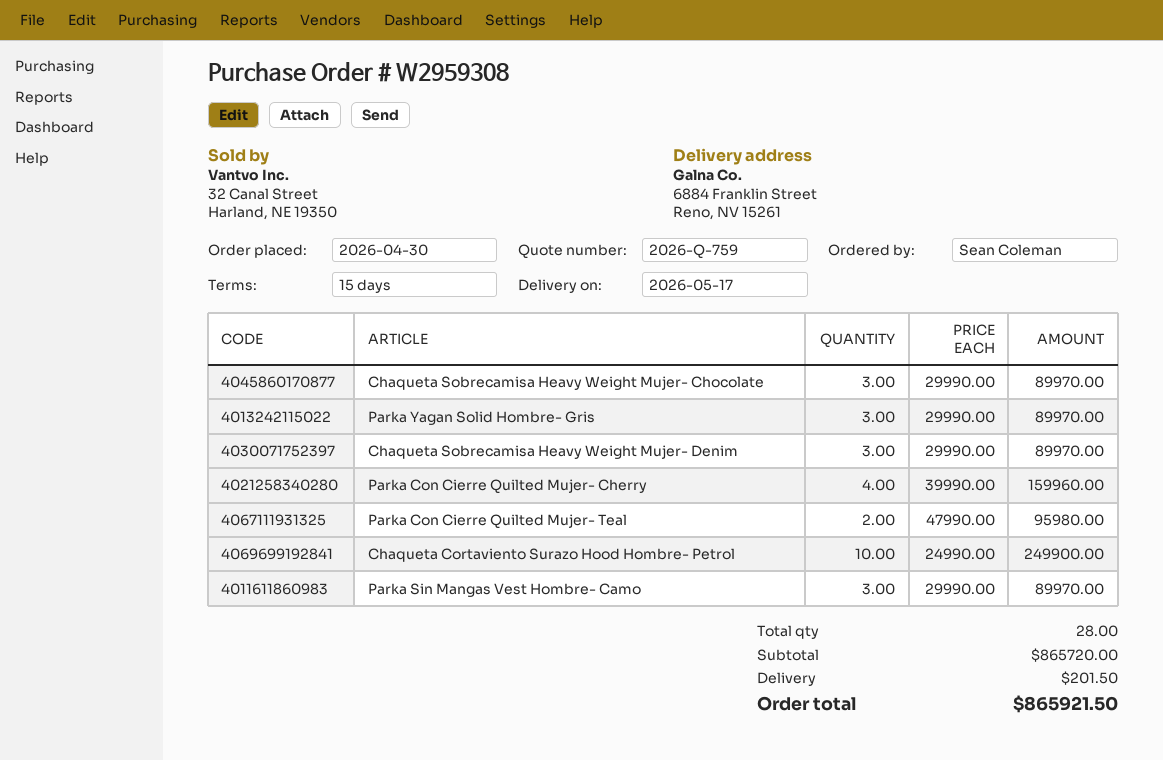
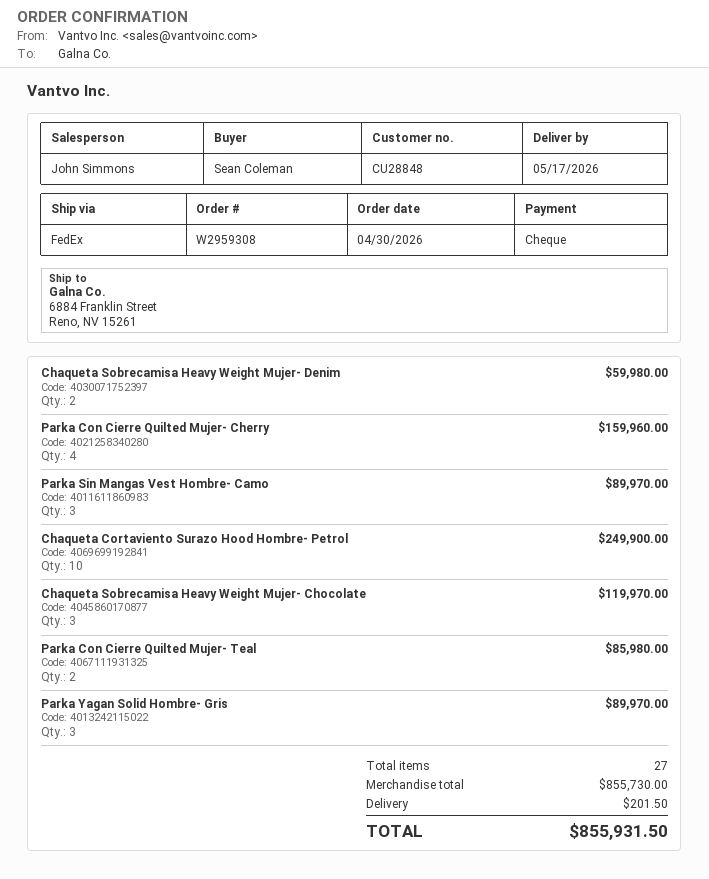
Chaqueta Sobrecamisa Heavy Weight Mujer- Chocolate: 3 for 89970.00 -> 3 for 119970.00
Chaqueta Sobrecamisa Heavy Weight Mujer- Denim: 3 for 89970.00 -> 2 for 59980.00
Parka Con Cierre Quilted Mujer- Teal: 2 for 95980.00 -> 2 for 85980.00
total quantity: 28 -> 27
subtotal: 865720.00 -> 855730.00
total: 865921.50 -> 855931.50

